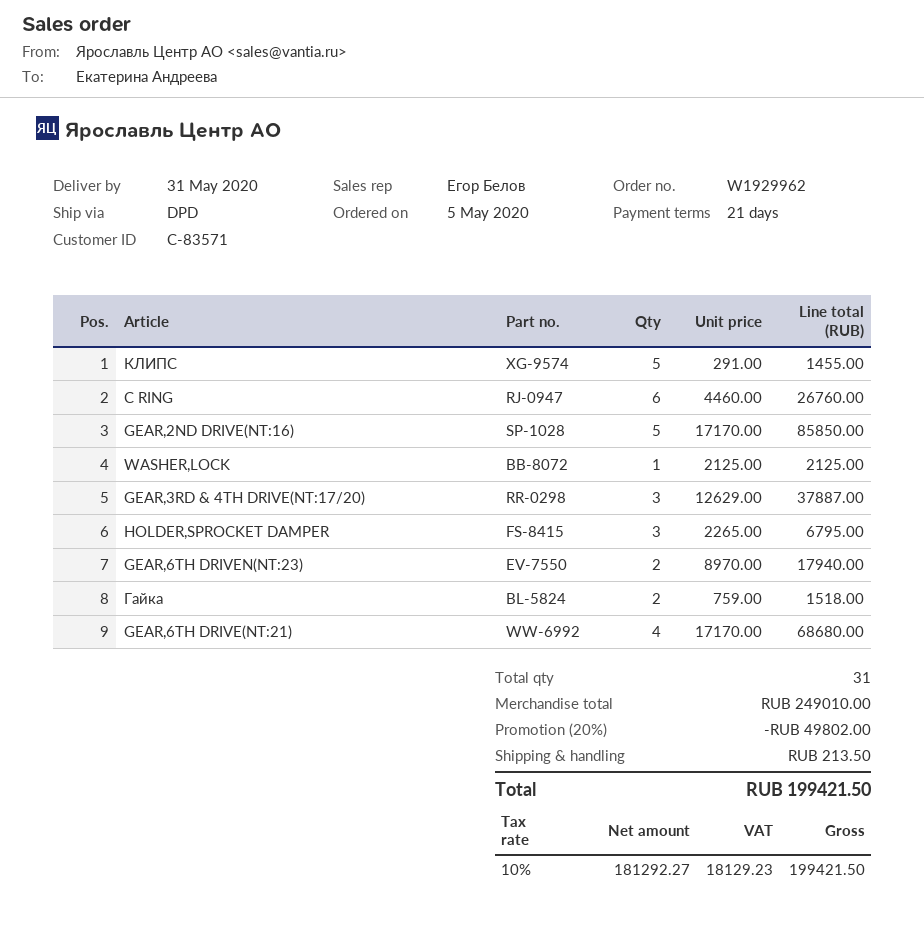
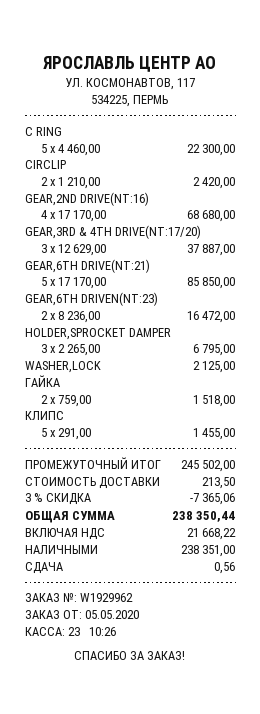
C RING: 6 x 4460.00 = 26760.00 -> 5 x 4460.00 = 22300.00
GEAR,2ND DRIVE(NT:16): 5 x 17170.00 = 85850.00 -> 4 x 17170.00 = 68680.00
GEAR,6TH DRIVEN(NT:23): 2 x 8970.00 = 17940.00 -> 2 x 8236.00 = 16472.00
GEAR,6TH DRIVE(NT:21): 4 x 17170.00 = 68680.00 -> 5 x 17170.00 = 85850.00
CIRCLIP: none -> 2 x 1210.00 = 2420.00
subtotal: 249010.00 -> 245502.00
discount: 20% = 49802.00 -> 3% = 7365.06
tax: 18129.23 -> 21668.22
total: 199421.50 -> 238350.44

